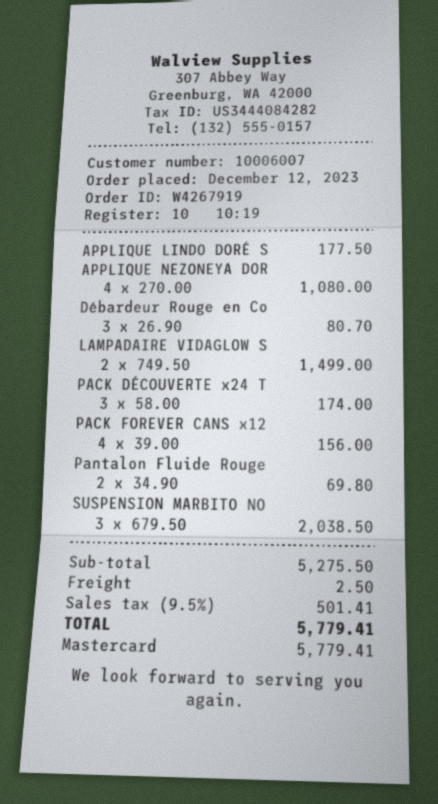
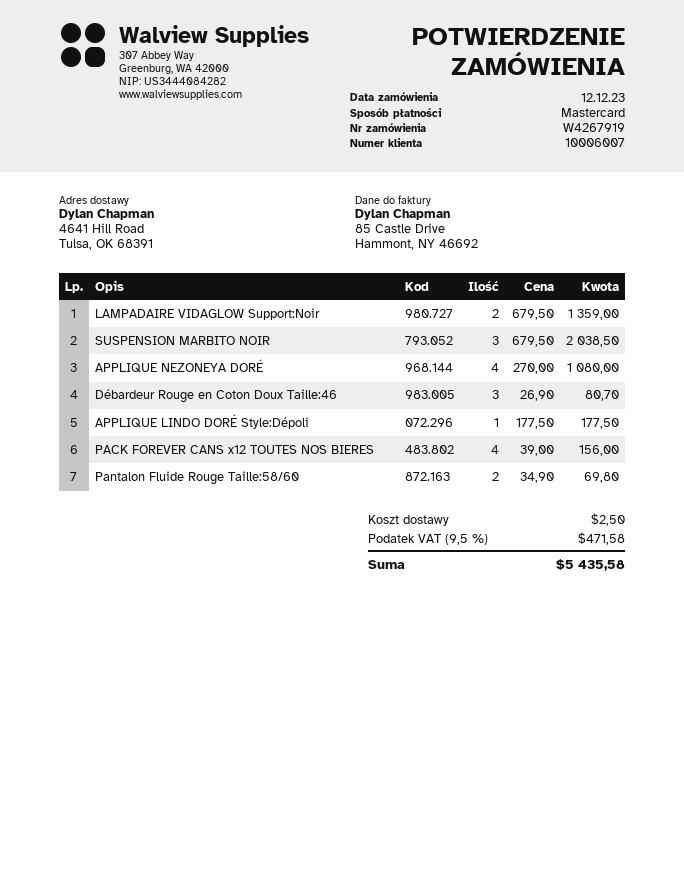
LAMPADAIRE VIDAGLOW S: 2 x 749.50 = 1499.00 -> 2 x 679.50 = 1359.00
PACK DÉCOUVERTE x24 T: 3 x 58.00 = 174.00 -> none
tax: 9.5% = 501.41 -> 9.5% = 471.58
total: 5779.41 -> 5435.58

